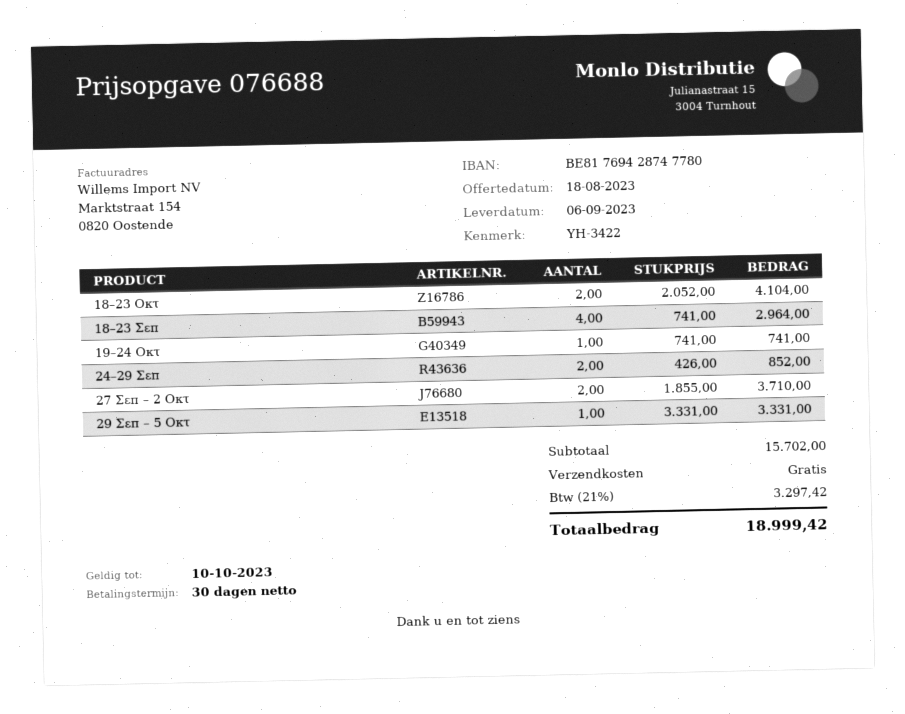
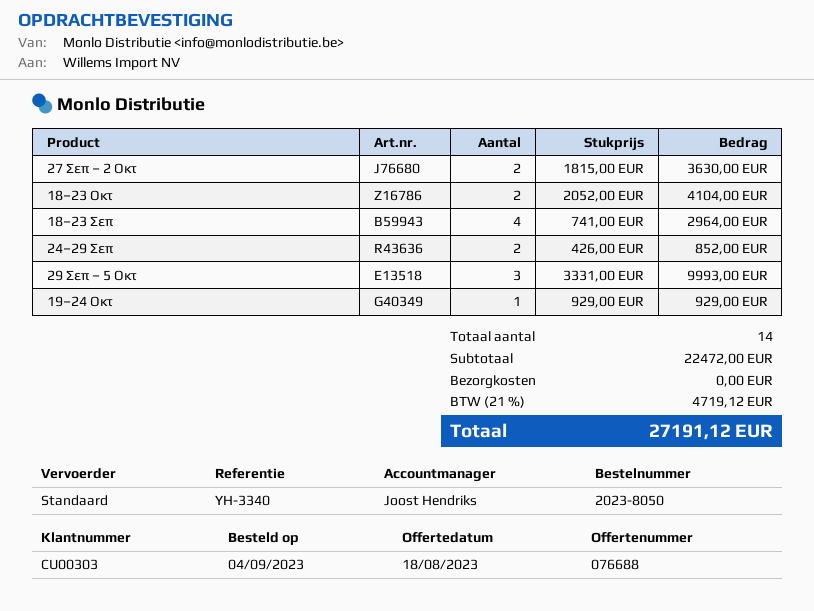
reference: YH-3422 -> YH-3340
19–24 Οκτ: 1 x 741.00 = 741.00 -> 1 x 929.00 = 929.00
27 Σεπ – 2 Οκτ: 2 x 1855.00 = 3710.00 -> 2 x 1815.00 = 3630.00
29 Σεπ – 5 Οκτ: 1 x 3331.00 = 3331.00 -> 3 x 3331.00 = 9993.00
subtotal: 15702.00 -> 22472.00
tax: 21% = 3297.42 -> 21% = 4719.12
total: 18999.42 -> 27191.12

